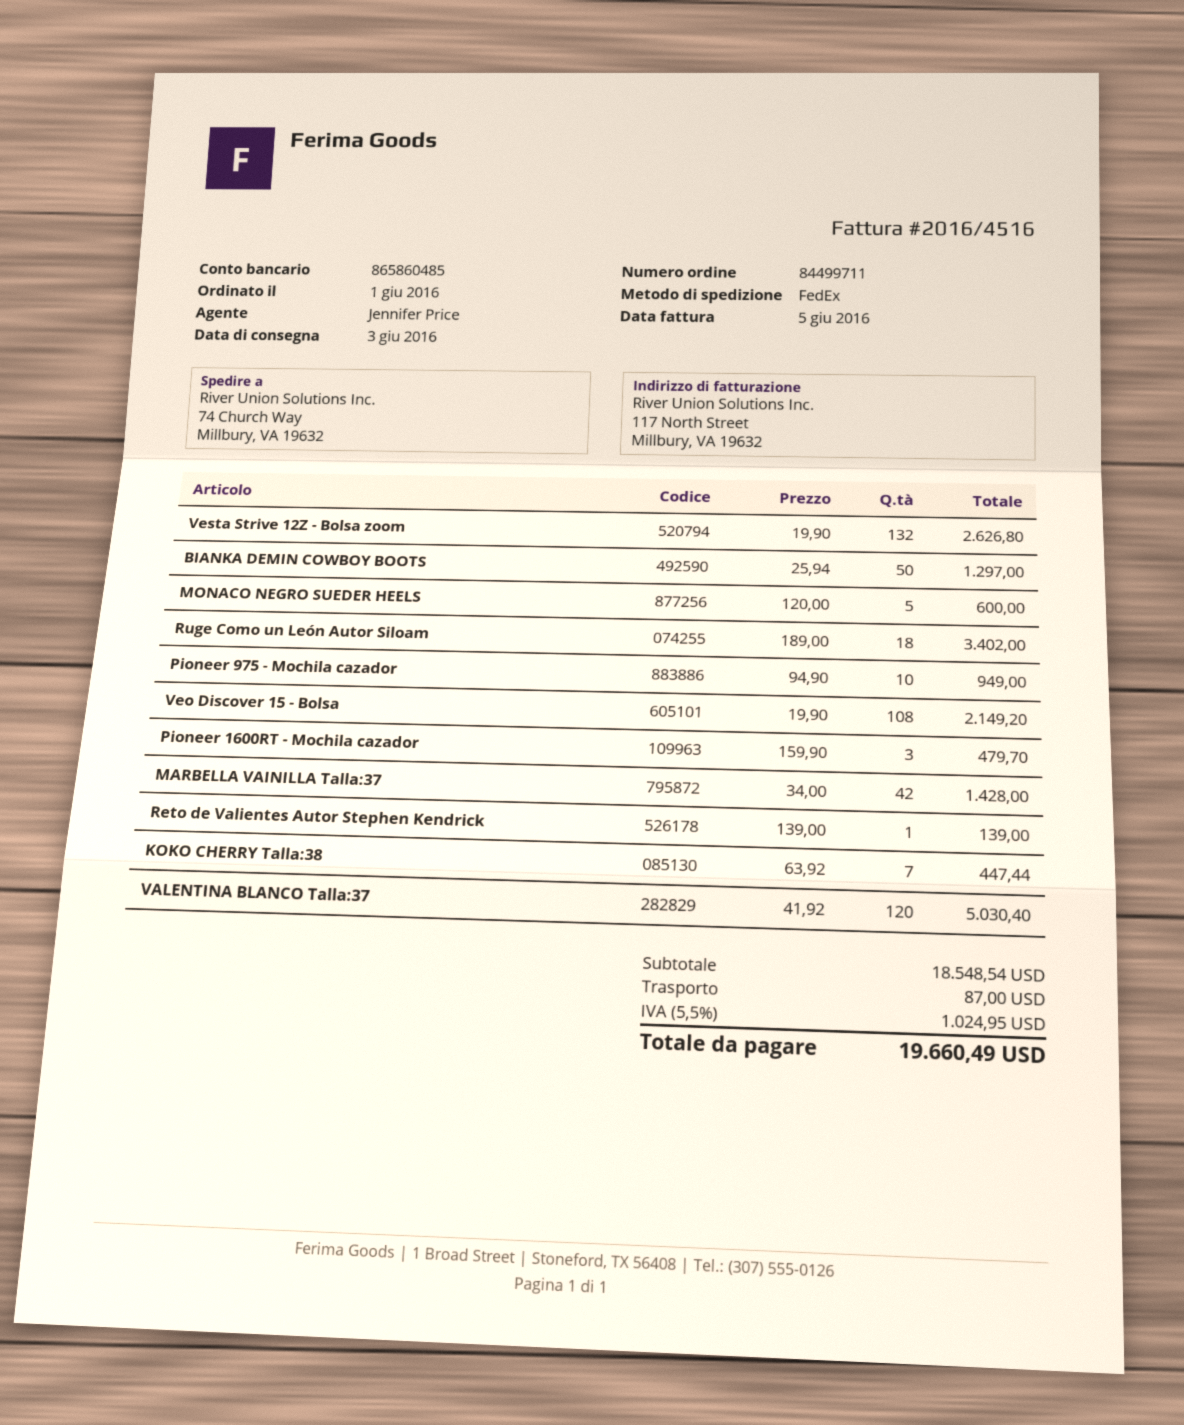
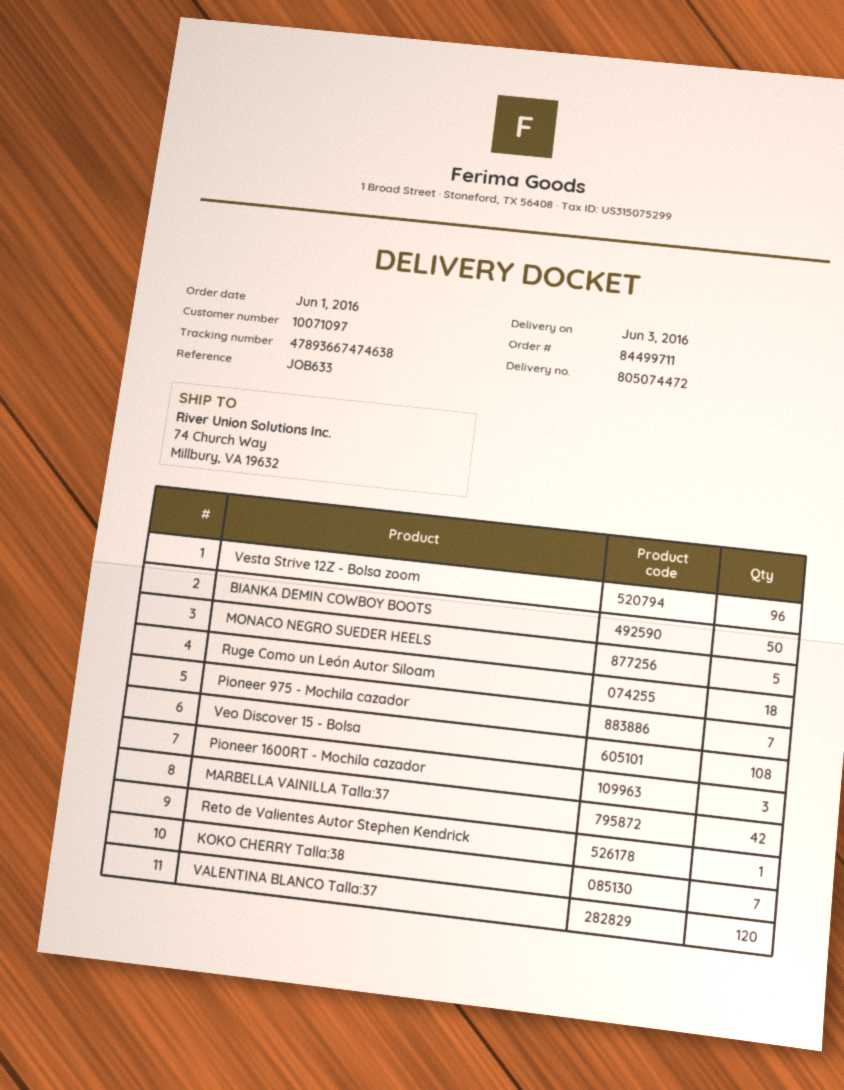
Vesta Strive 12Z - Bolsa zoom: 132 -> 96
Pioneer 975 - Mochila cazador: 10 -> 7

